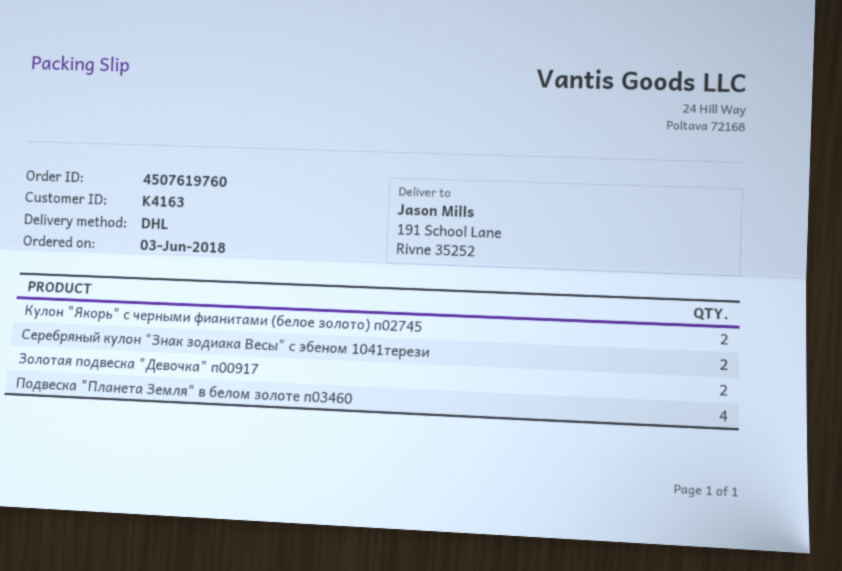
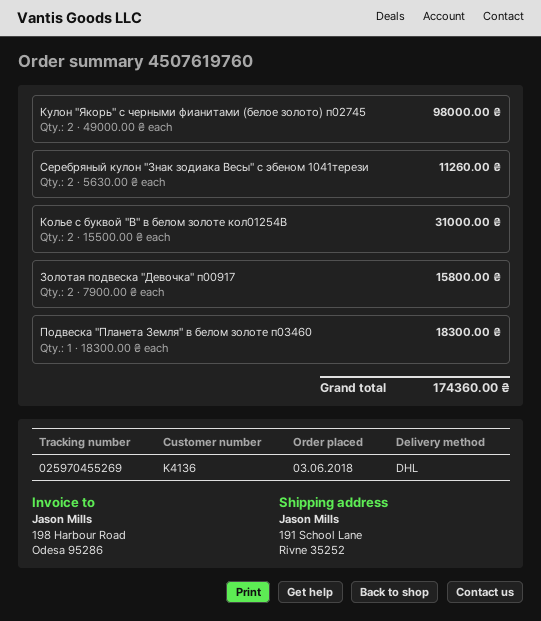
customer number: K4163 -> K4136
Подвеска "Планета Земля" в белом золоте п03460: 4 -> 1
Колье с буквой "В" в белом золоте кол01254В: none -> 2

